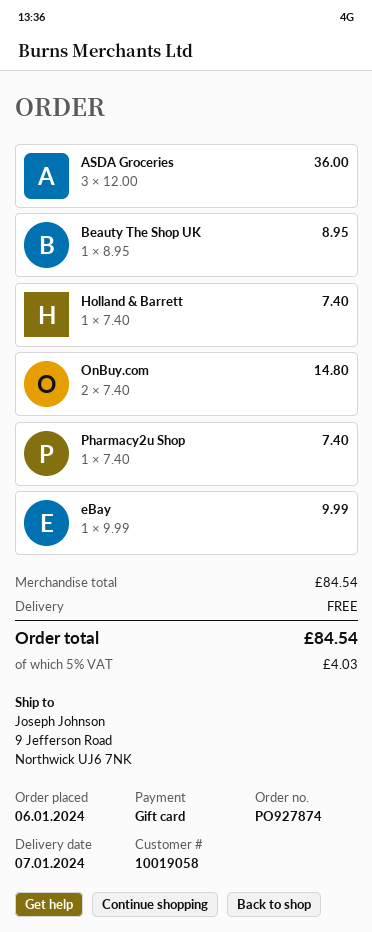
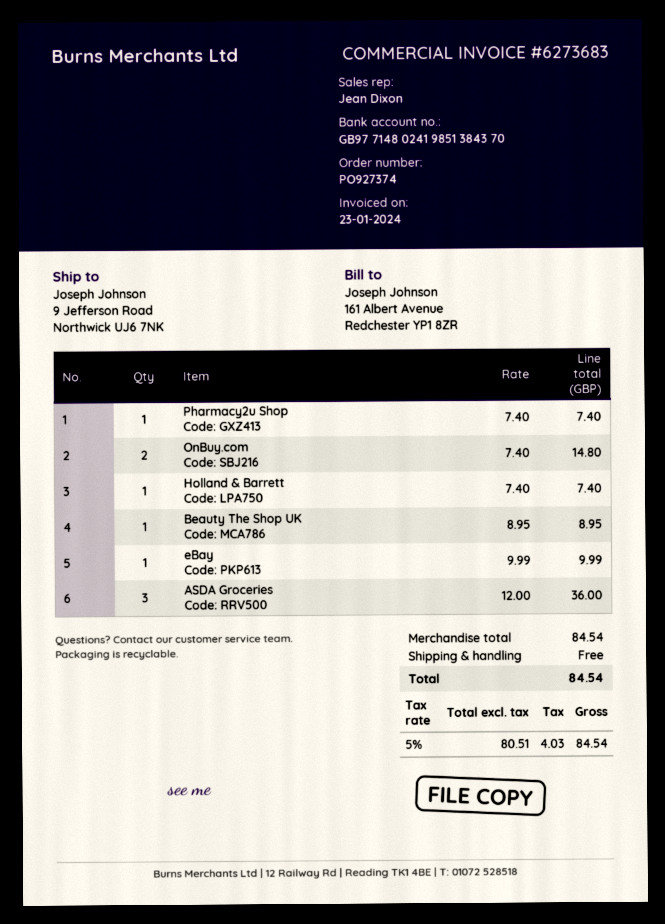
order number: PO927874 -> PO927374

